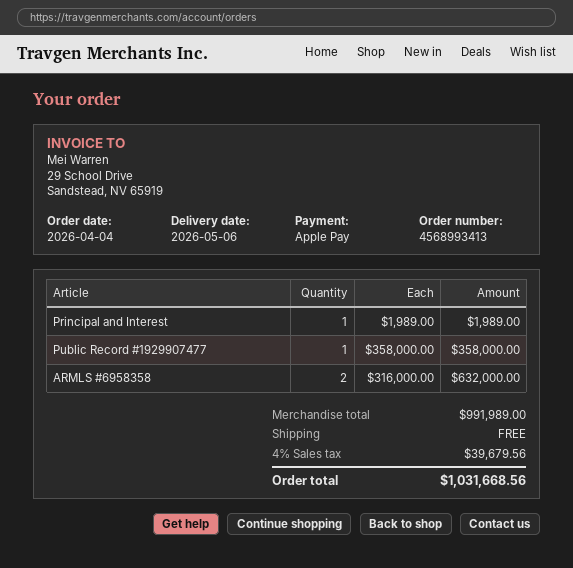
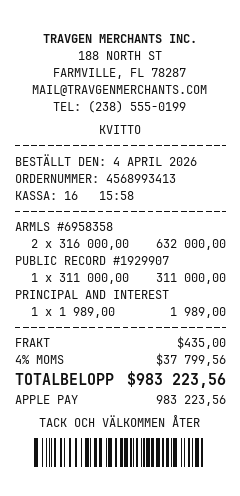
Public Record #1929907477: 1 x 358000.00 = 358000.00 -> 1 x 311000.00 = 311000.00
shipping: 0.00 -> 435.00
tax: 4% = 39679.56 -> 4% = 37799.56
total: 1031668.56 -> 983223.56

